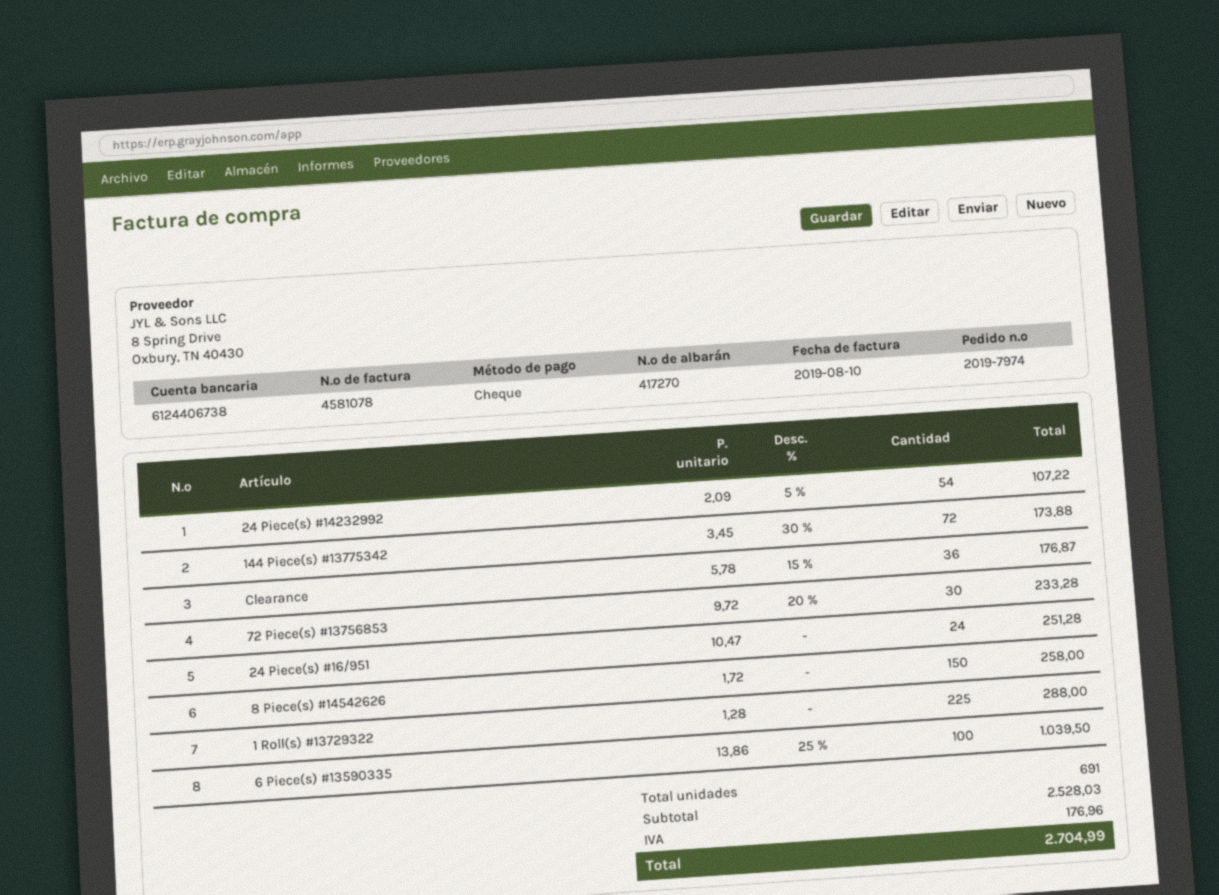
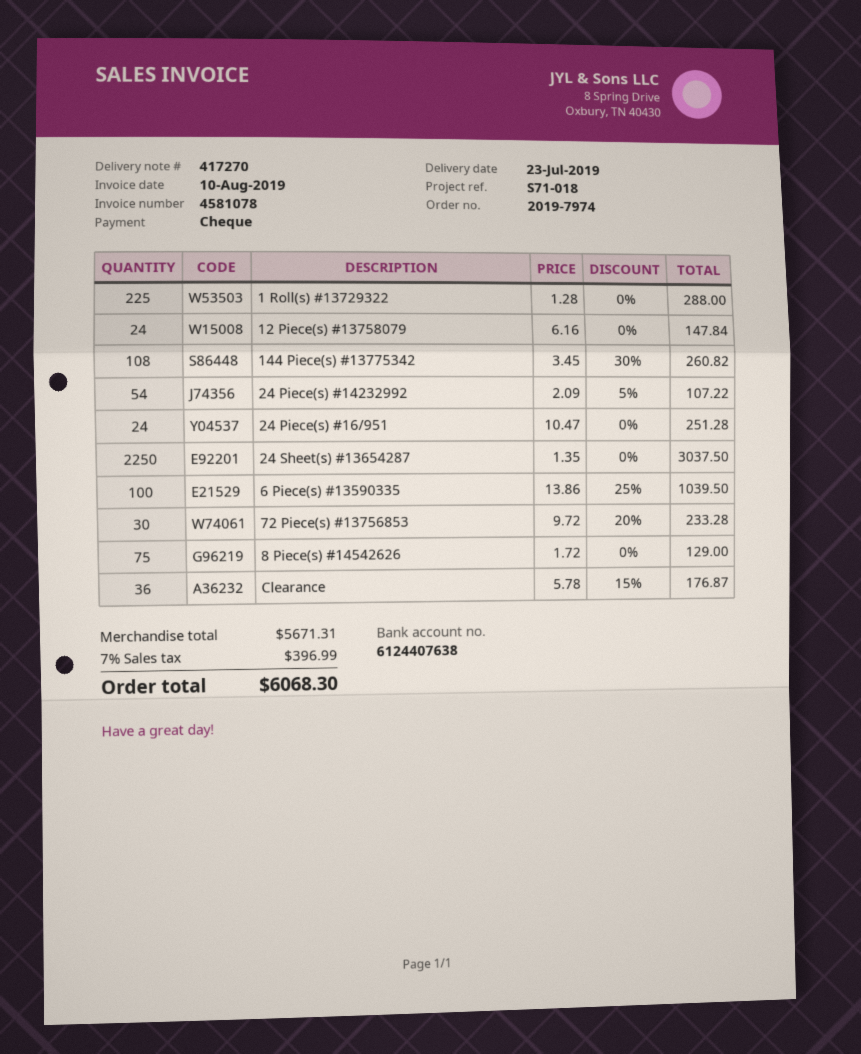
bank account: 6124406738 -> 6124407638
144 Piece(s) #13775342: 72 x 3.45 - 30% = 173.88 -> 108 x 3.45 - 30% = 260.82
8 Piece(s) #14542626: 150 x 1.72 = 258.00 -> 75 x 1.72 = 129.00
12 Piece(s) #13758079: none -> 24 x 6.16 = 147.84
24 Sheet(s) #13654287: none -> 2250 x 1.35 = 3037.50
subtotal: 2528.03 -> 5671.31
tax: 176.96 -> 396.99
total: 2704.99 -> 6068.30

